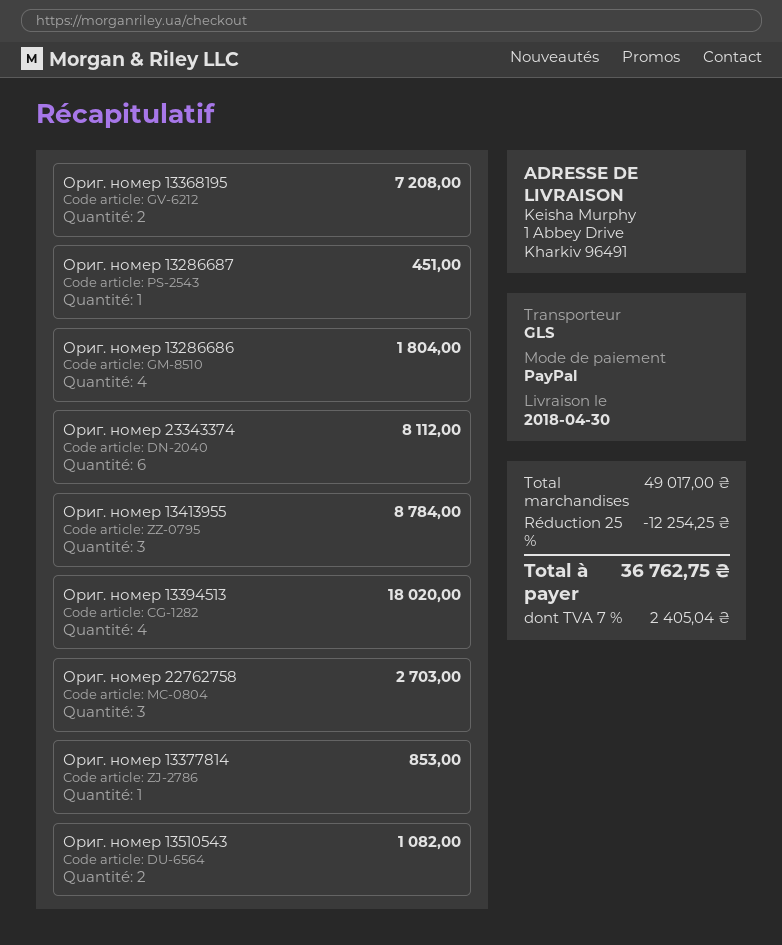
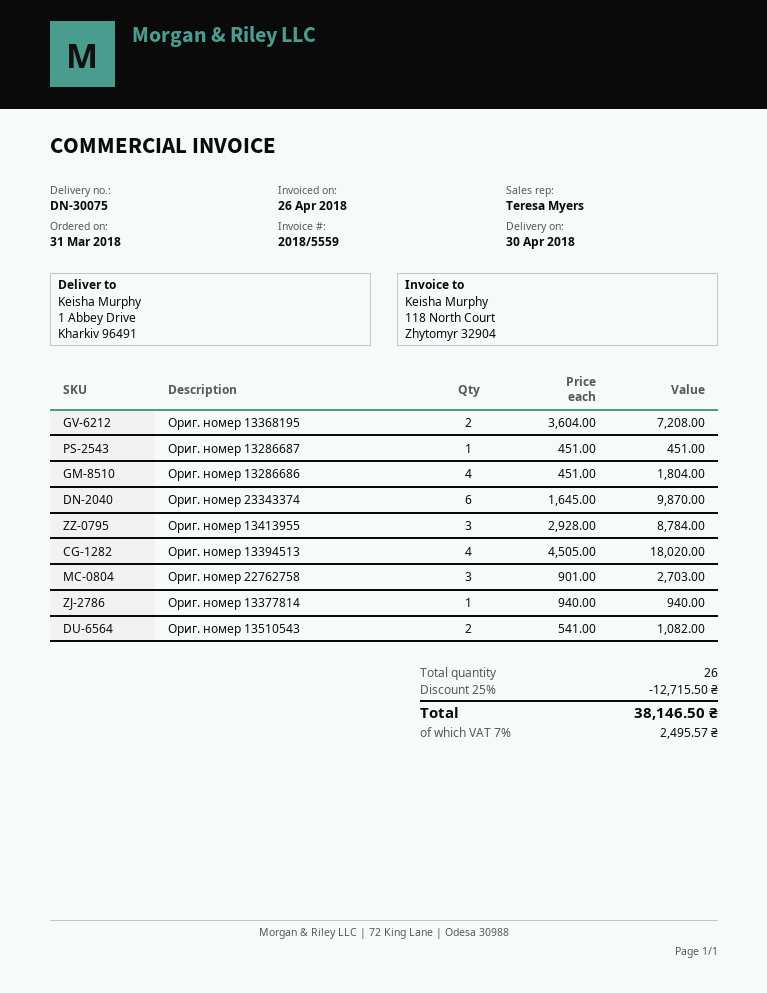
Ориг. номер 23343374: 6 for 8112.00 -> 6 for 9870.00
Ориг. номер 13377814: 1 for 853.00 -> 1 for 940.00
discount: 25% = 12254.25 -> 25% = 12715.50
tax: 7% = 2405.04 -> 7% = 2495.57
total: 36762.75 -> 38146.50

